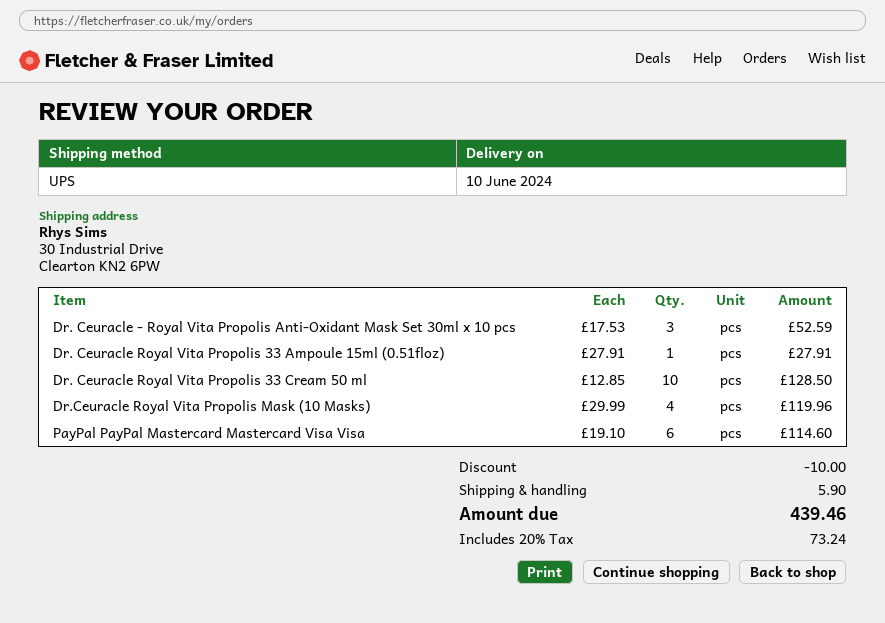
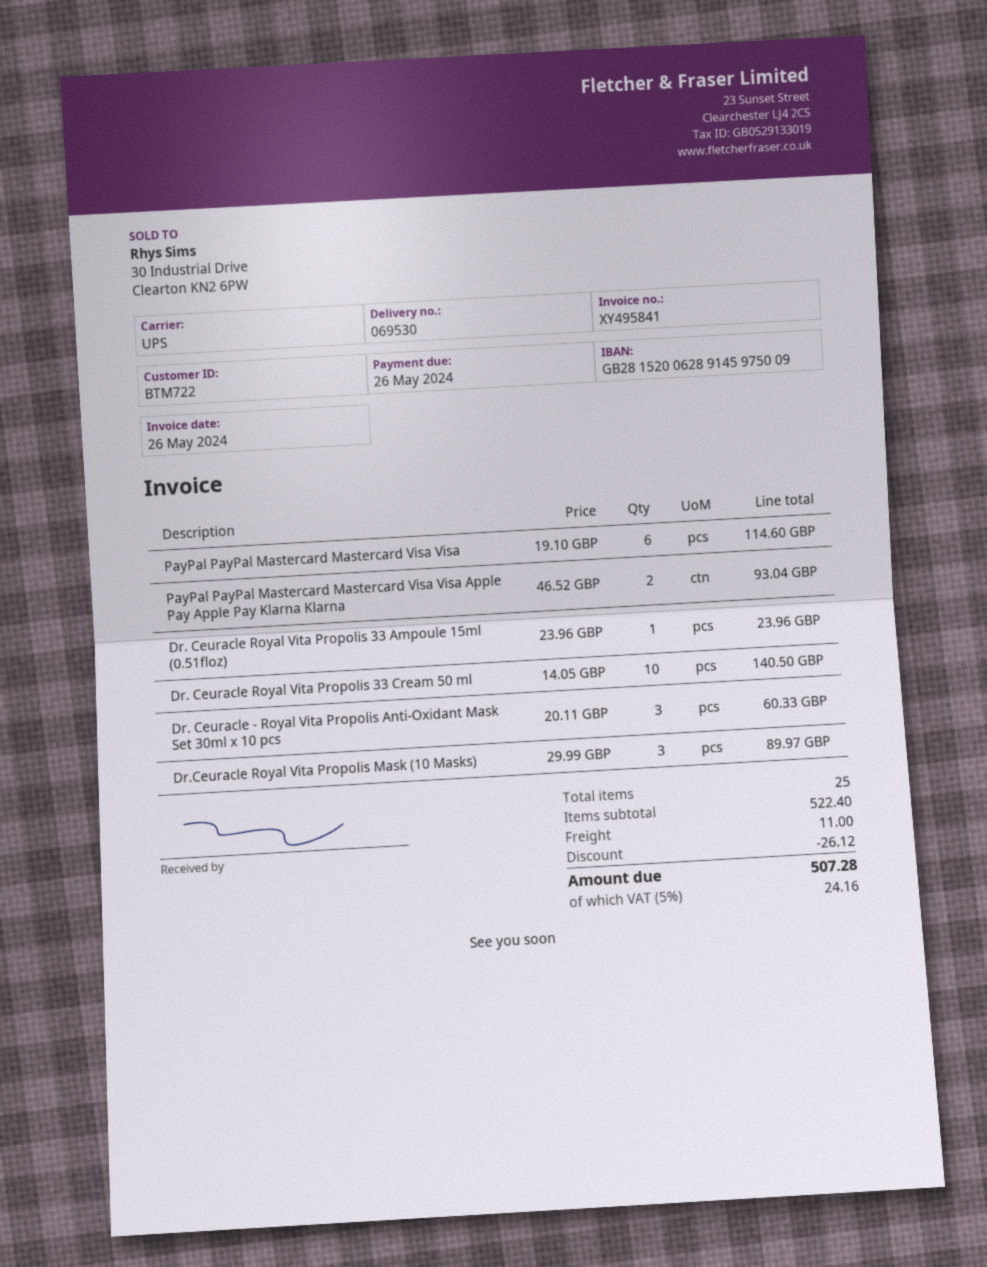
Dr. Ceuracle - Royal Vita Propolis Anti-Oxidant Mask Set 30ml x 10 pcs: 3 x 17.53 = 52.59 -> 3 x 20.11 = 60.33
Dr. Ceuracle Royal Vita Propolis 33 Ampoule 15ml (0.51floz): 1 x 27.91 = 27.91 -> 1 x 23.96 = 23.96
Dr. Ceuracle Royal Vita Propolis 33 Cream 50 ml: 10 x 12.85 = 128.50 -> 10 x 14.05 = 140.50
Dr.Ceuracle Royal Vita Propolis Mask (10 Masks): 4 x 29.99 = 119.96 -> 3 x 29.99 = 89.97
PayPal PayPal Mastercard Mastercard Visa Visa Apple Pay Apple Pay Klarna Klarna: none -> 2 x 46.52 = 93.04
discount: 10.00 -> 26.12
shipping: 5.90 -> 11.00
tax: 20% = 73.24 -> 5% = 24.16
total: 439.46 -> 507.28

